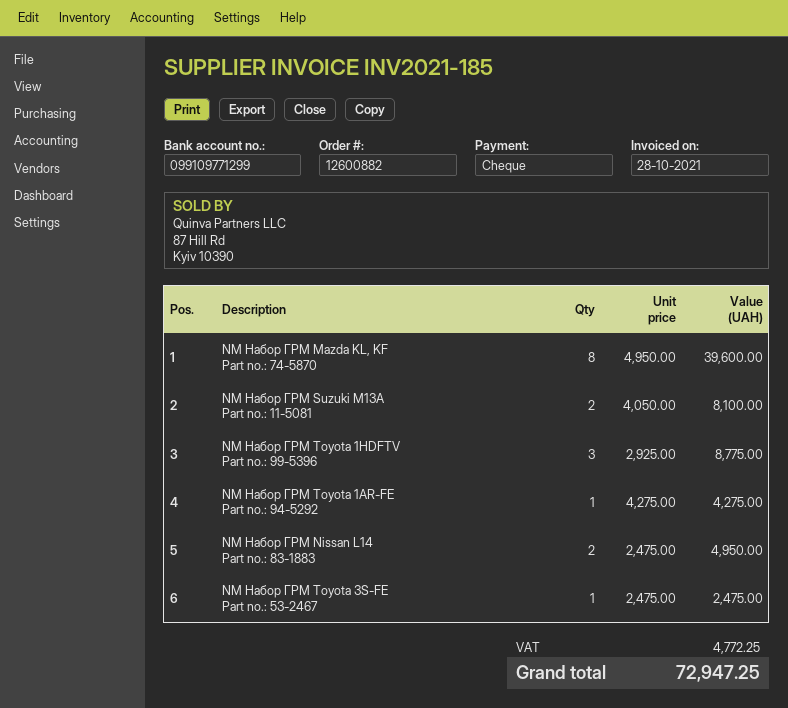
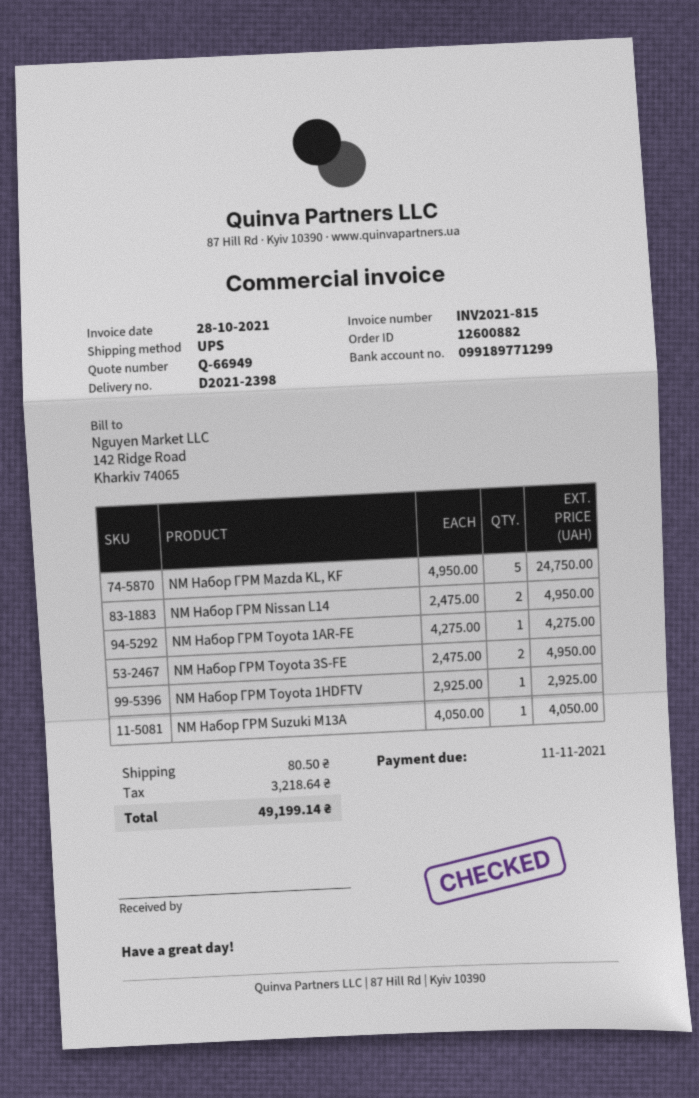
invoice number: INV2021-185 -> INV2021-815
bank account: 099109771299 -> 099189771299
NM Набор ГРМ Mazda KL, KF: 8 x 4950.00 = 39600.00 -> 5 x 4950.00 = 24750.00
NM Набор ГРМ Suzuki M13A: 2 x 4050.00 = 8100.00 -> 1 x 4050.00 = 4050.00
NM Набор ГРМ Toyota 1HDFTV: 3 x 2925.00 = 8775.00 -> 1 x 2925.00 = 2925.00
NM Набор ГРМ Toyota 3S-FE: 1 x 2475.00 = 2475.00 -> 2 x 2475.00 = 4950.00
shipping: none -> 80.50
tax: 4772.25 -> 3218.64
total: 72947.25 -> 49199.14

